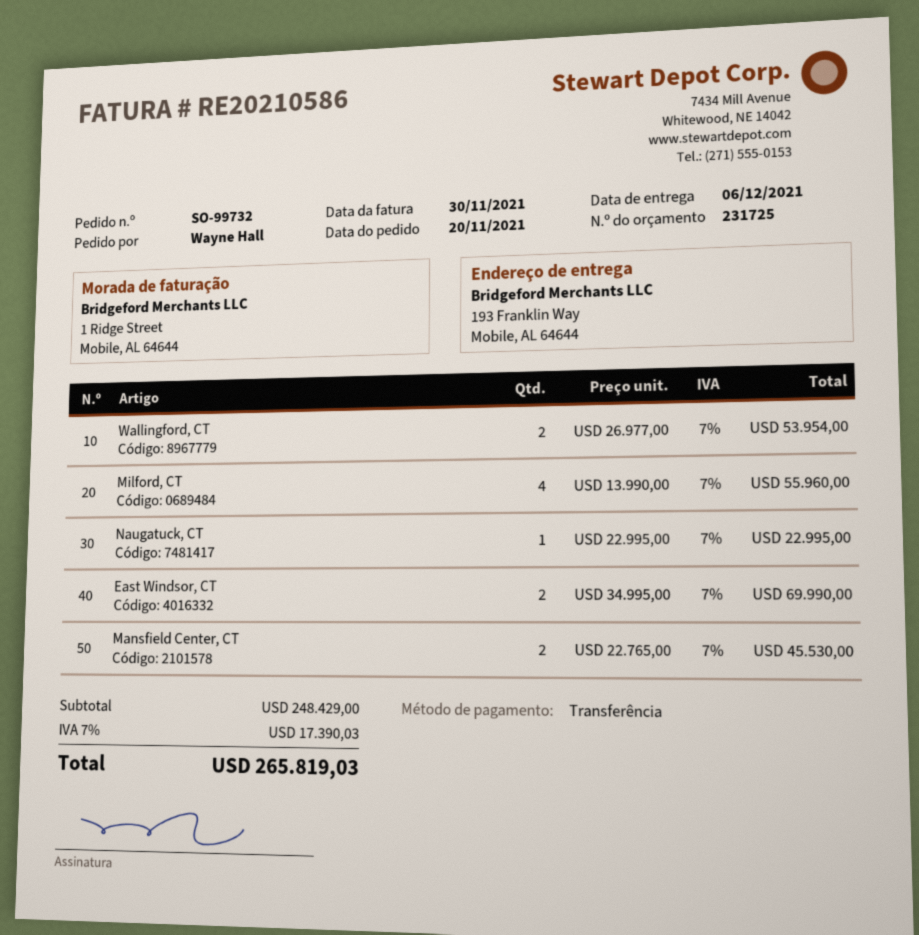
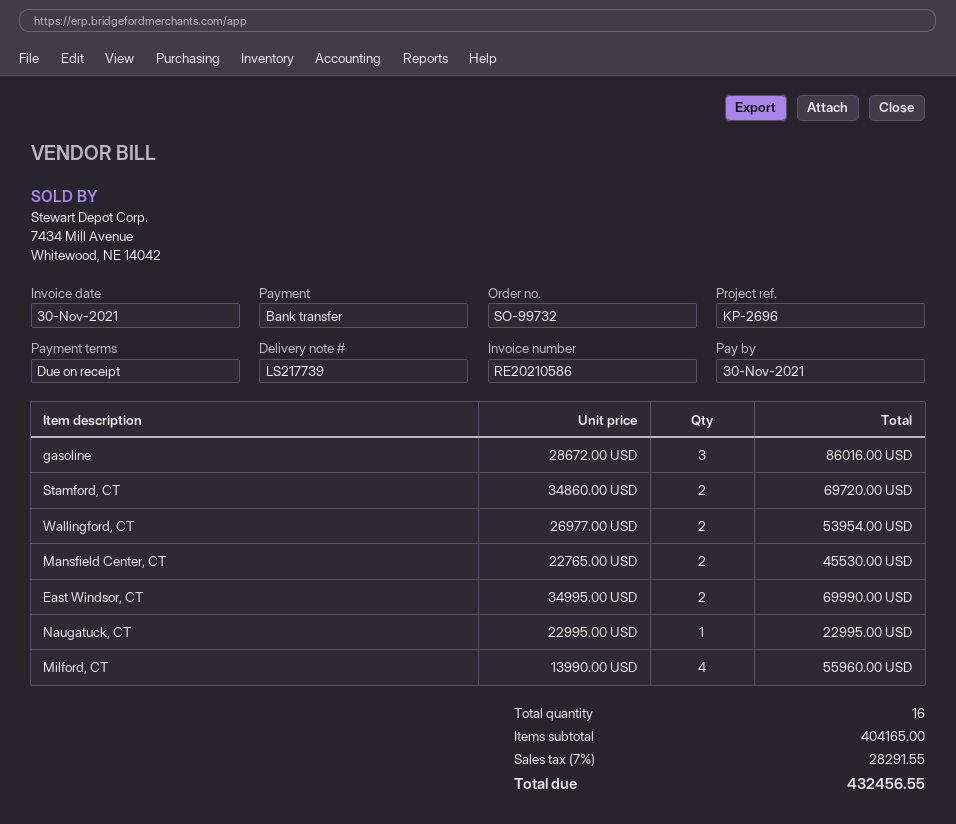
gasoline: none -> 3 x 28672.00 = 86016.00
Stamford, CT: none -> 2 x 34860.00 = 69720.00
subtotal: 248429.00 -> 404165.00
tax: 7% = 17390.03 -> 7% = 28291.55
total: 265819.03 -> 432456.55

